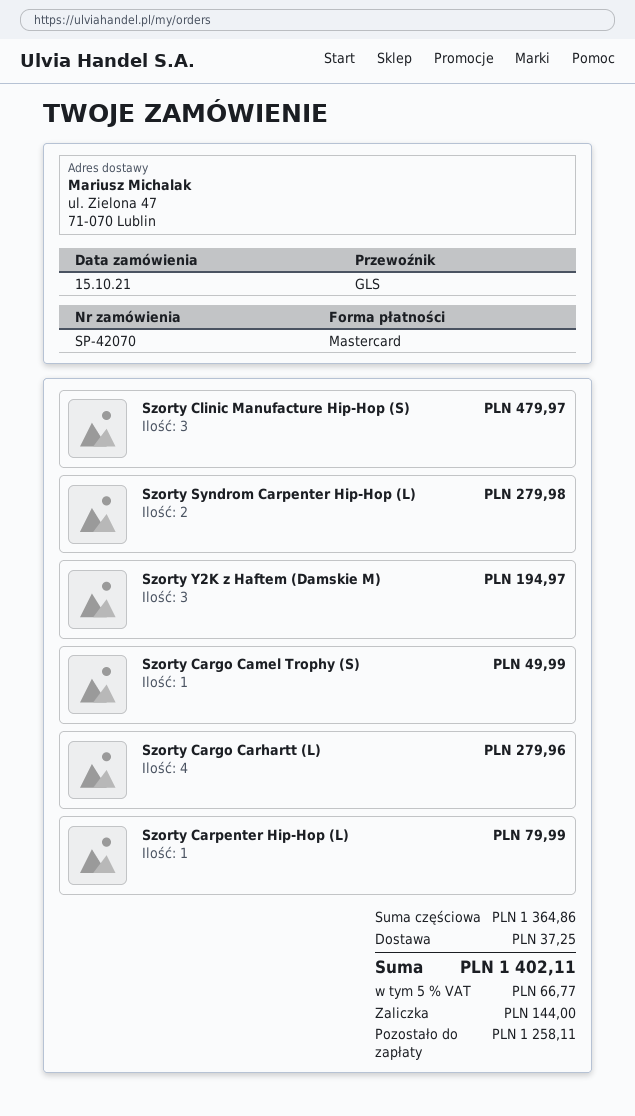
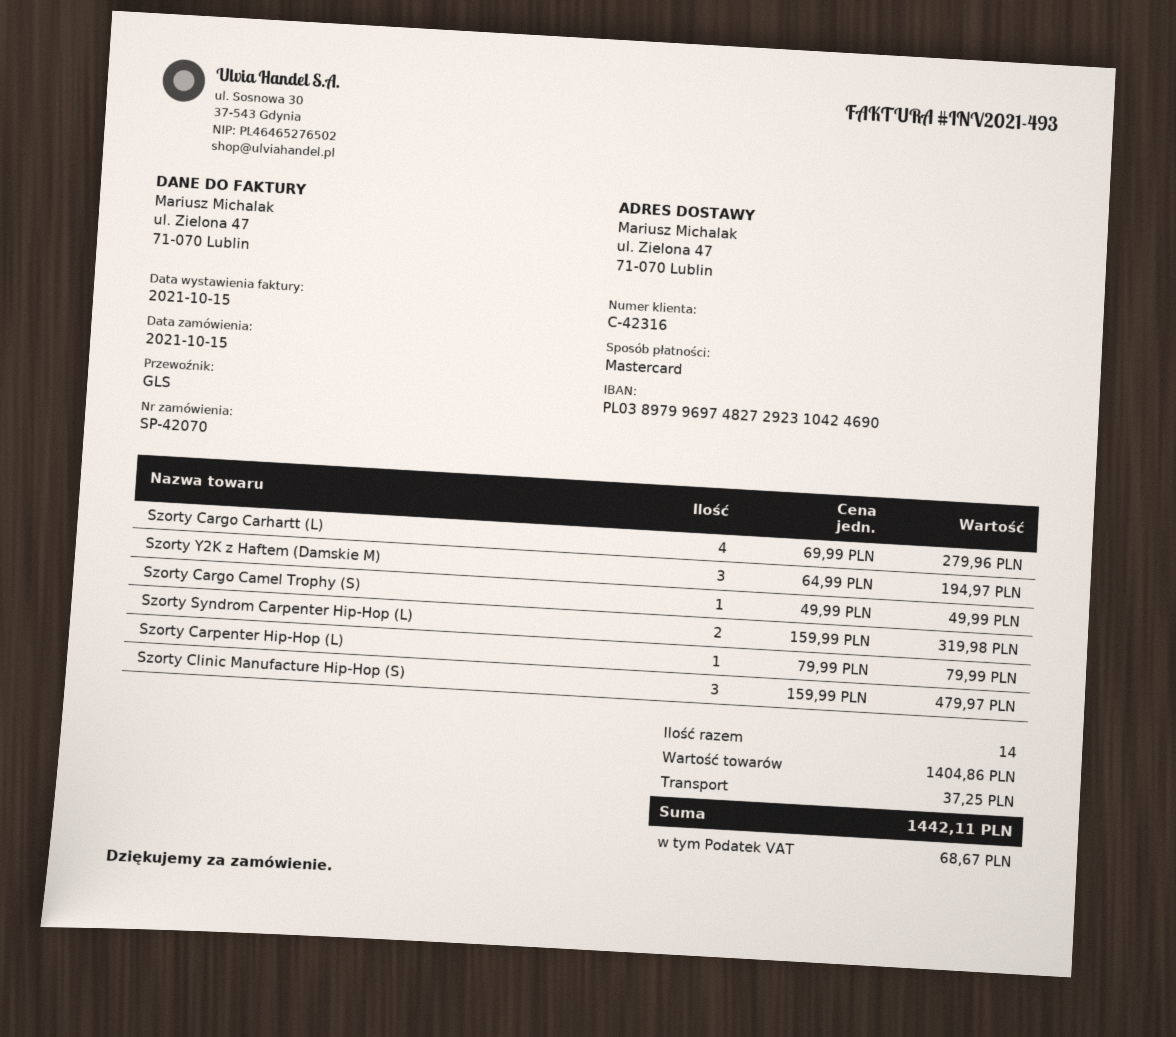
Szorty Syndrom Carpenter Hip-Hop (L): 2 for 279.98 -> 2 for 319.98
subtotal: 1364.86 -> 1404.86
tax: 66.77 -> 68.67
total: 1402.11 -> 1442.11

